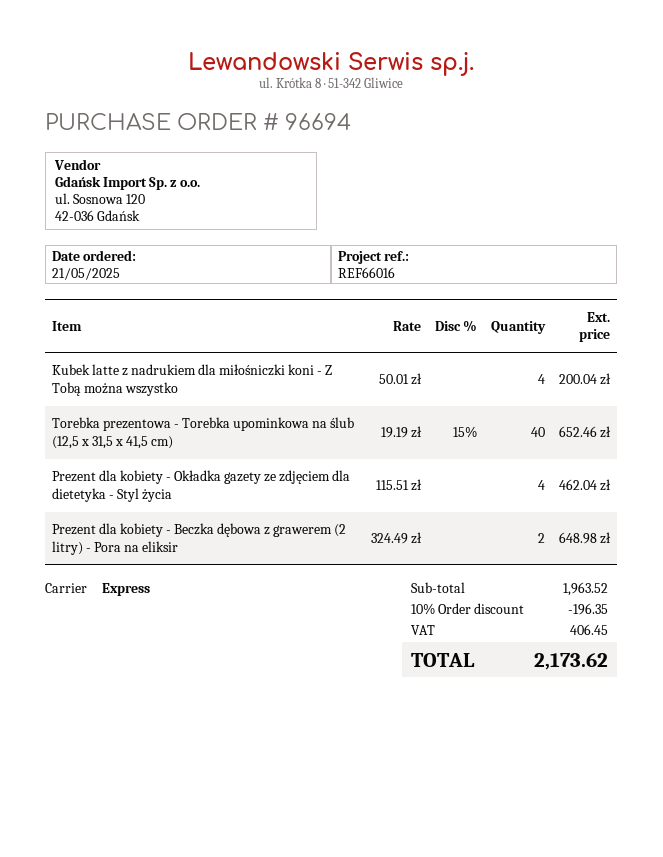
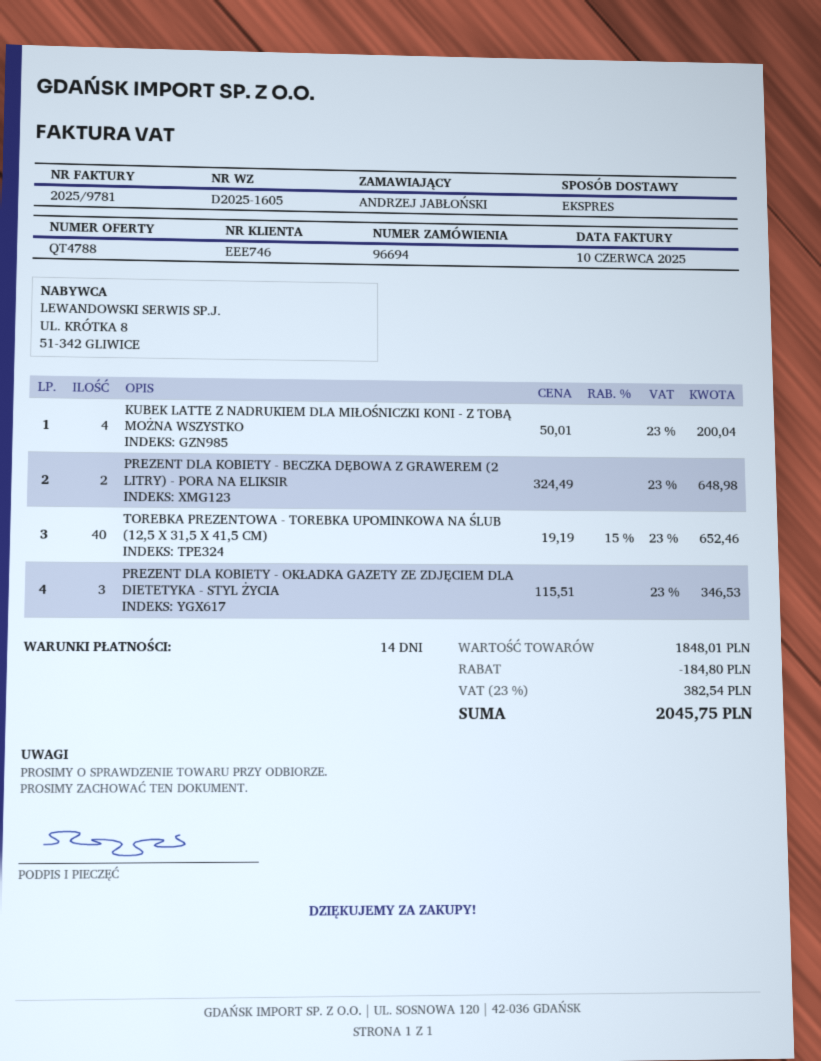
Prezent dla kobiety - Okładka gazety ze zdjęciem dla dietetyka - Styl życia: 4 x 115.51 = 462.04 -> 3 x 115.51 = 346.53
subtotal: 1963.52 -> 1848.01
discount: 196.35 -> 184.80
tax: 406.45 -> 382.54
total: 2173.62 -> 2045.75

